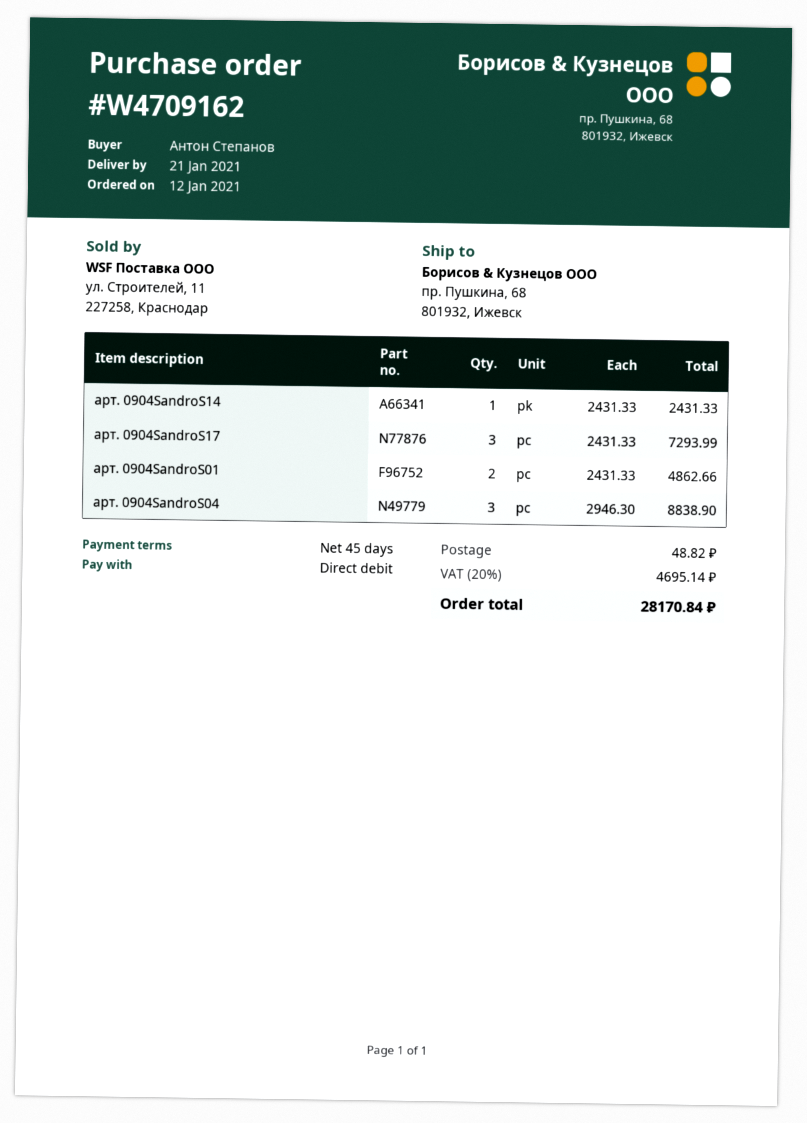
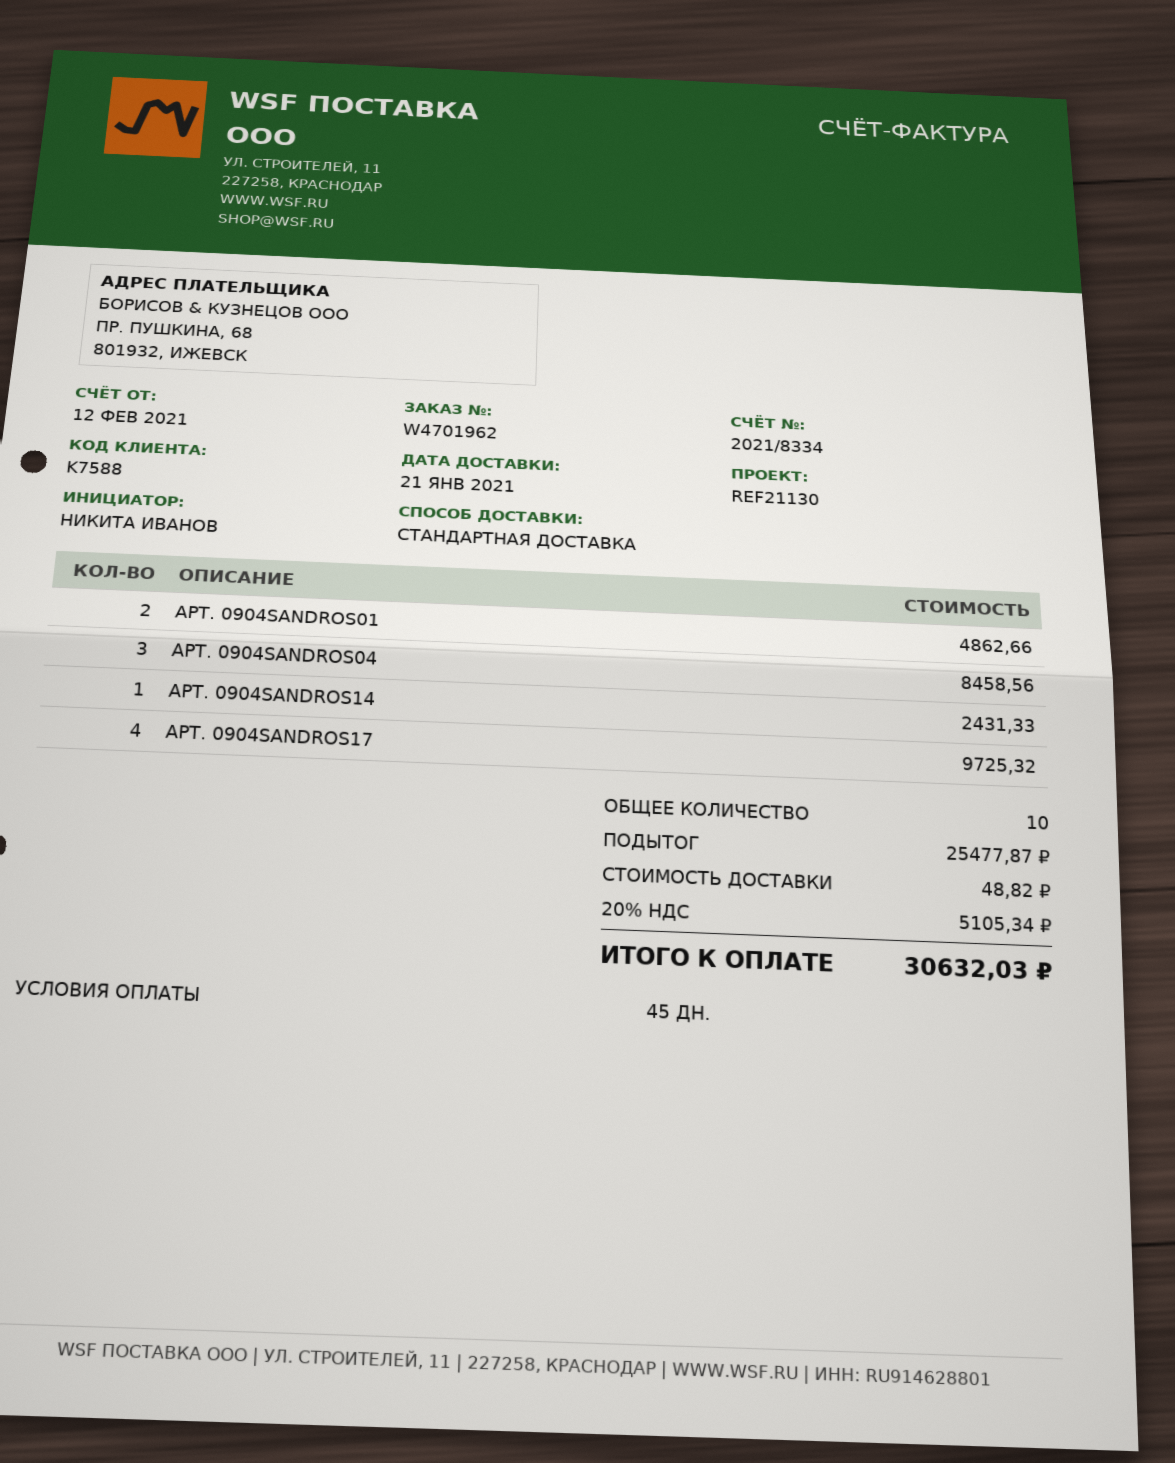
order number: W4709162 -> W4701962
ordered by: Антон Степанов -> НИКИТА ИВАНОВ
арт. 0904SandroS17: 3 for 7293.99 -> 4 for 9725.32
арт. 0904SandroS04: 3 for 8838.90 -> 3 for 8458.56
tax: 20% = 4695.14 -> 20% = 5105.34
total: 28170.84 -> 30632.03

